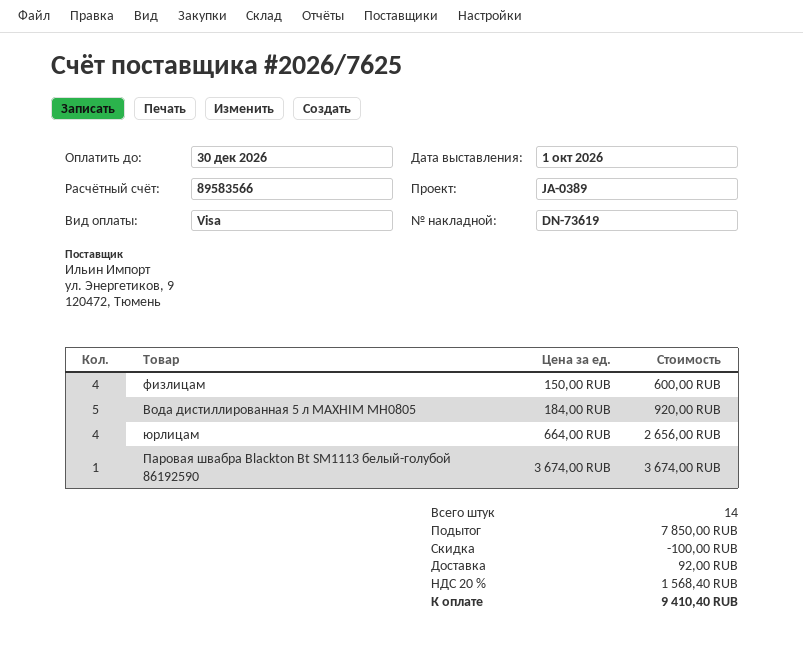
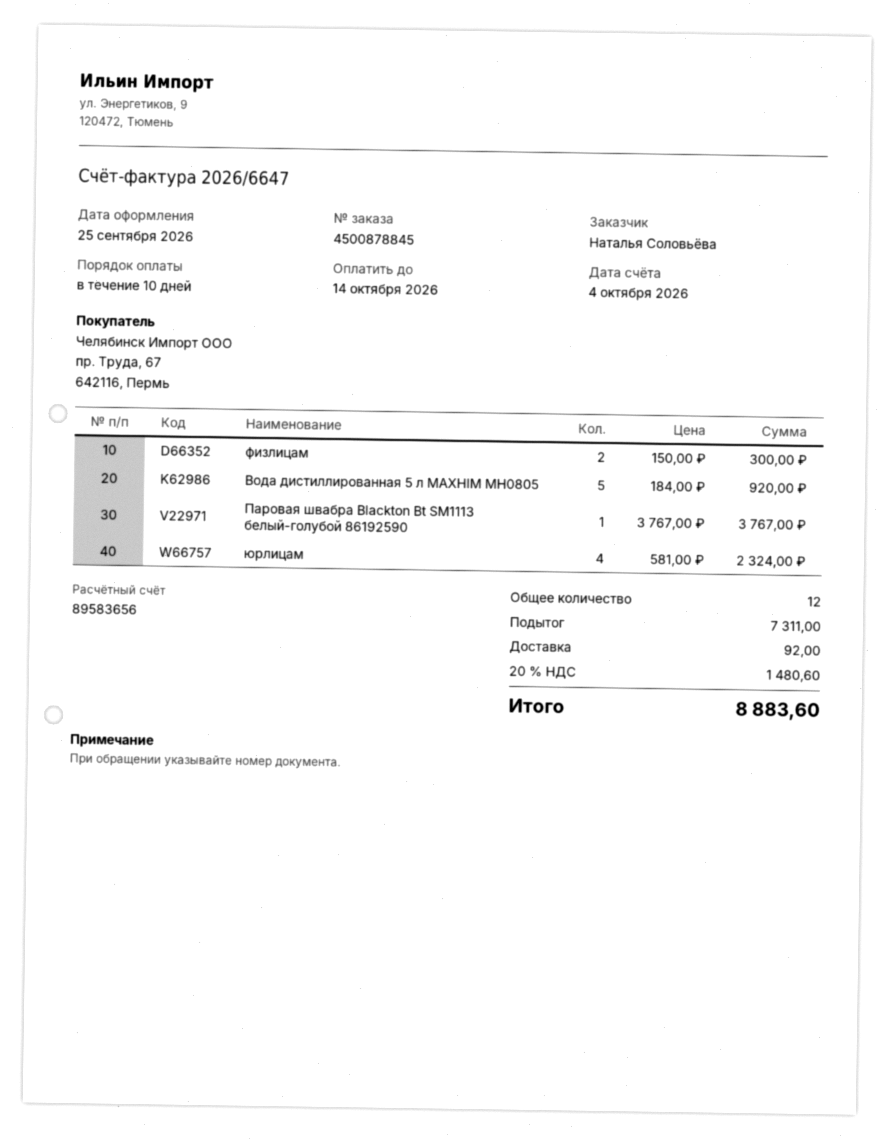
invoice number: 2026/7625 -> 2026/6647
invoice date: 2026-10-01 -> 2026-10-04
due date: 2026-12-30 -> 2026-10-14
bank account: 89583566 -> 89583656
физлицам: 4 x 150.00 = 600.00 -> 2 x 150.00 = 300.00
юрлицам: 4 x 664.00 = 2656.00 -> 4 x 581.00 = 2324.00
Паровая швабра Blackton Bt SM1113 белый-голубой 86192590: 1 x 3674.00 = 3674.00 -> 1 x 3767.00 = 3767.00
total quantity: 14 -> 12
subtotal: 7850.00 -> 7311.00
discount: 100.00 -> none
tax: 20% = 1568.40 -> 20% = 1480.60
total: 9410.40 -> 8883.60

